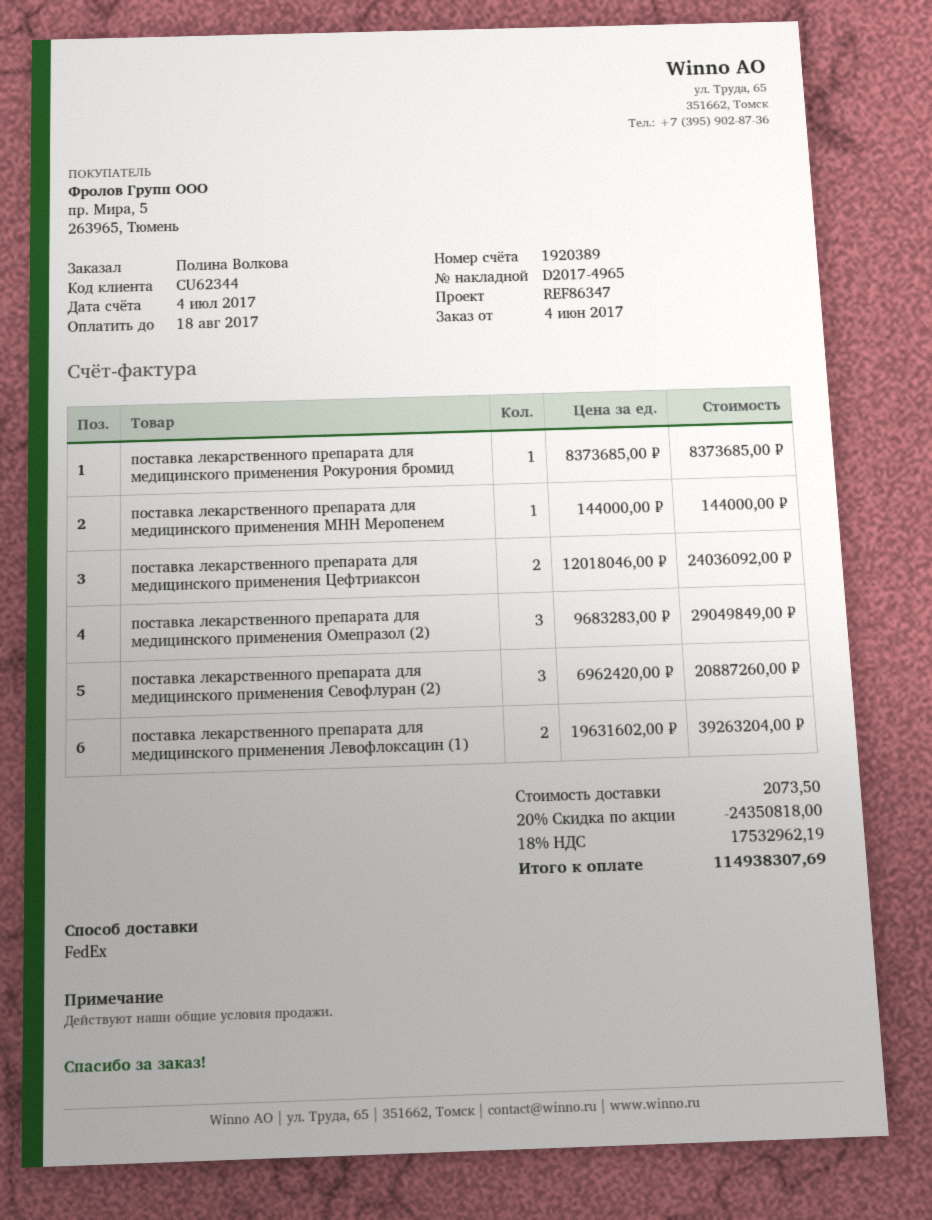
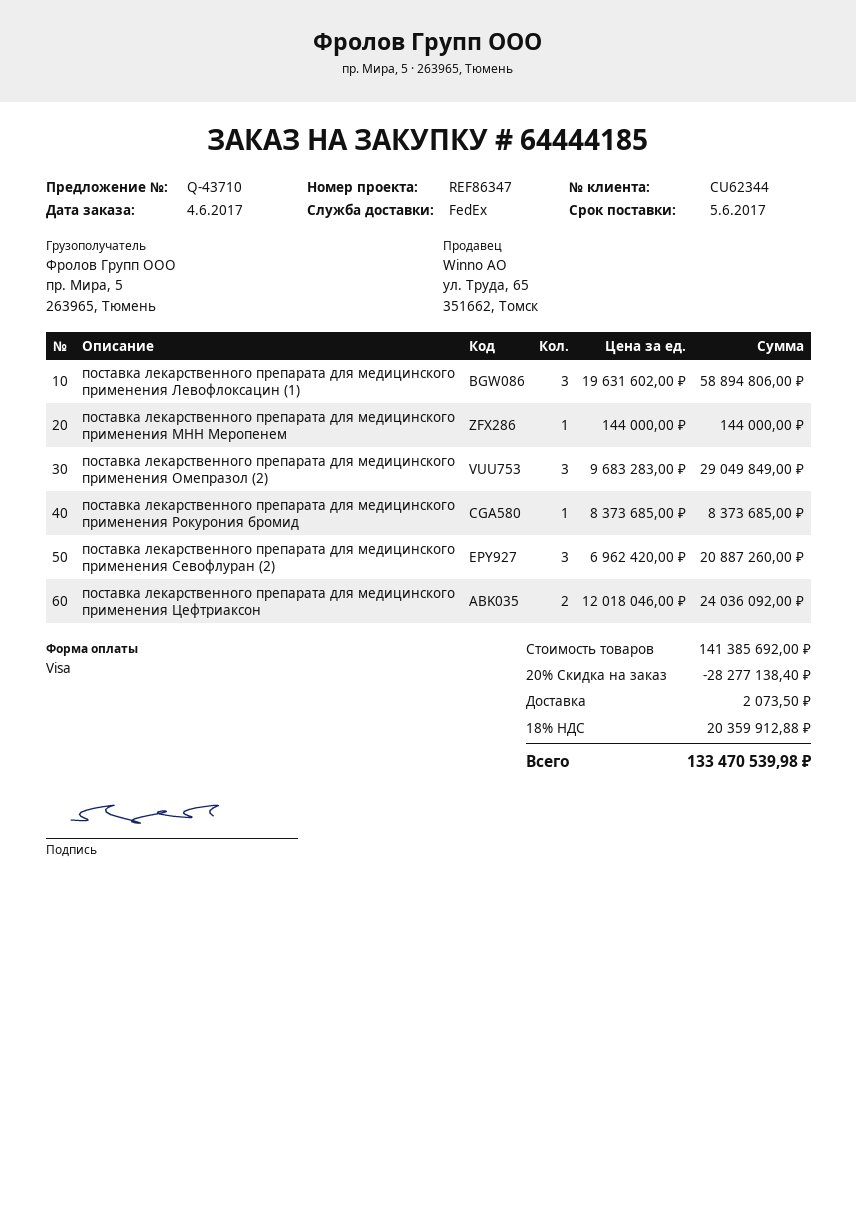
поставка лекарственного препарата для медицинского применения Левофлоксацин (1): 2 x 19631602.00 = 39263204.00 -> 3 x 19631602.00 = 58894806.00
discount: 20% = 24350818.00 -> 20% = 28277138.40
tax: 18% = 17532962.19 -> 18% = 20359912.88
total: 114938307.69 -> 133470539.98

